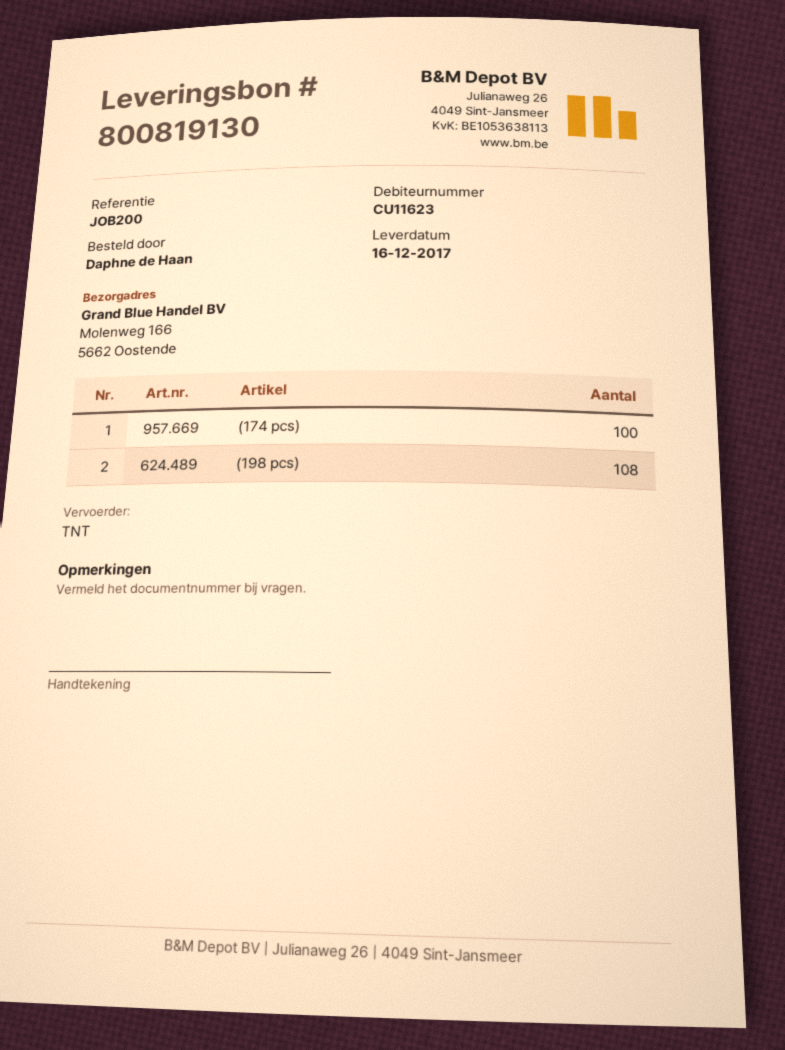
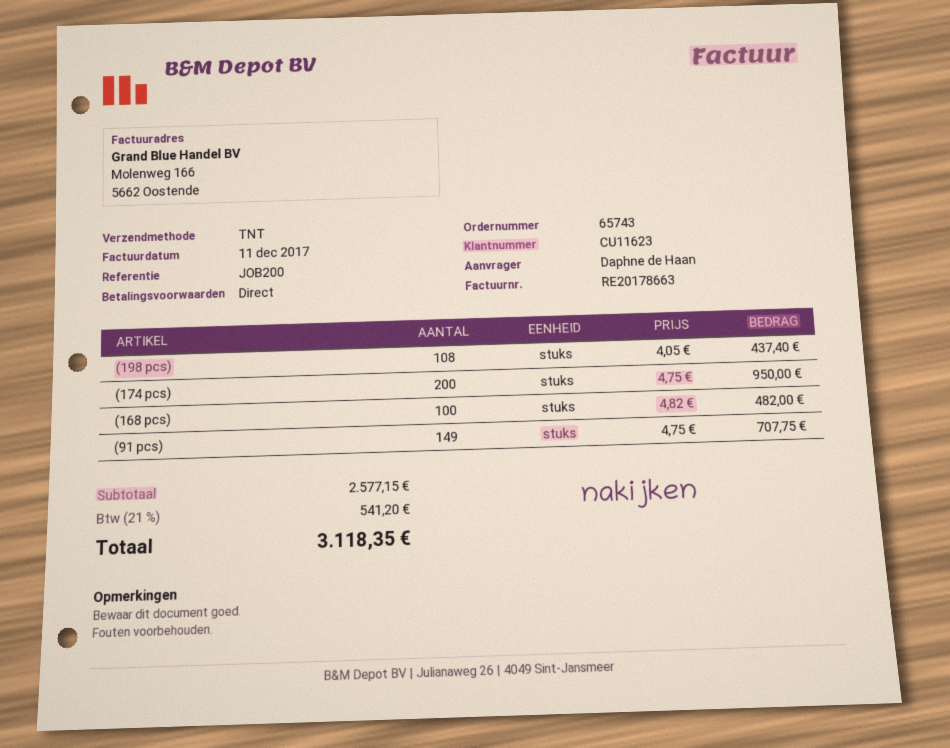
(174 pcs): 100 -> 200
(168 pcs): none -> 100
(91 pcs): none -> 149

